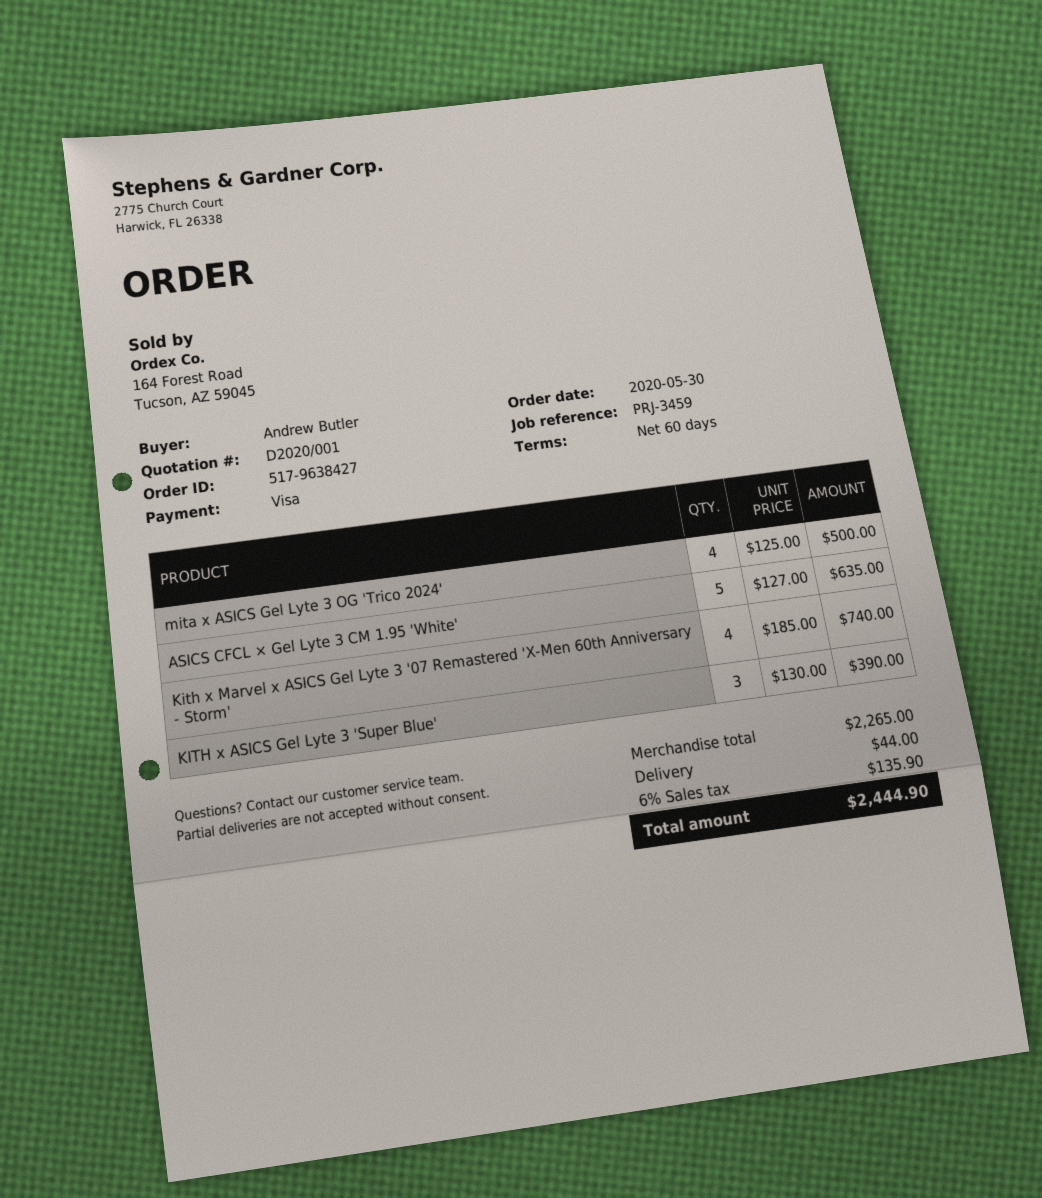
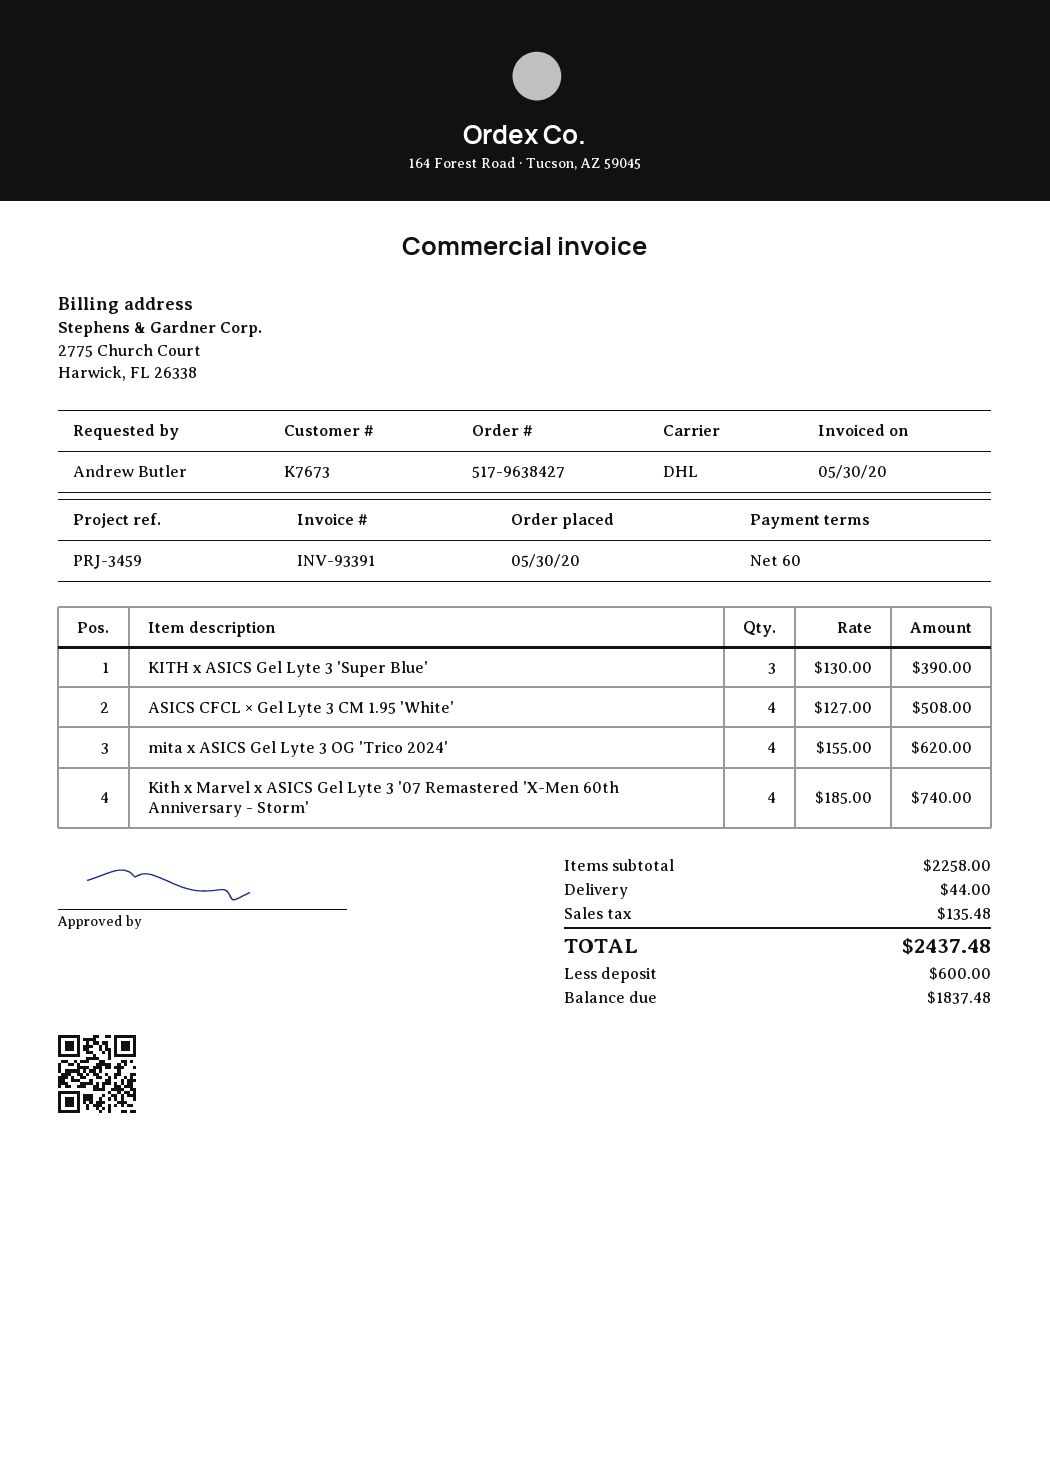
mita x ASICS Gel Lyte 3 OG 'Trico 2024': 4 x 125.00 = 500.00 -> 4 x 155.00 = 620.00
ASICS CFCL × Gel Lyte 3 CM 1.95 'White': 5 x 127.00 = 635.00 -> 4 x 127.00 = 508.00
subtotal: 2265.00 -> 2258.00
tax: 135.90 -> 135.48
total: 2444.90 -> 2437.48

